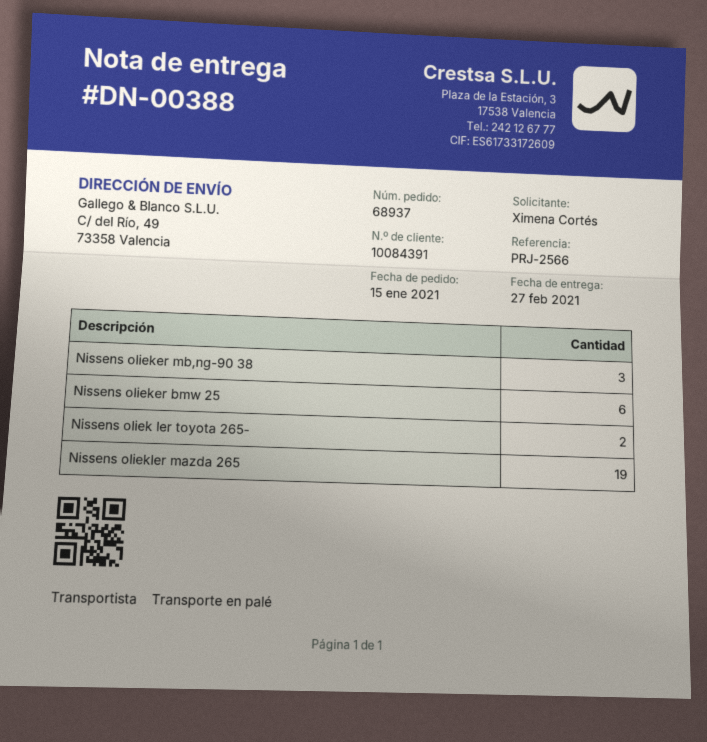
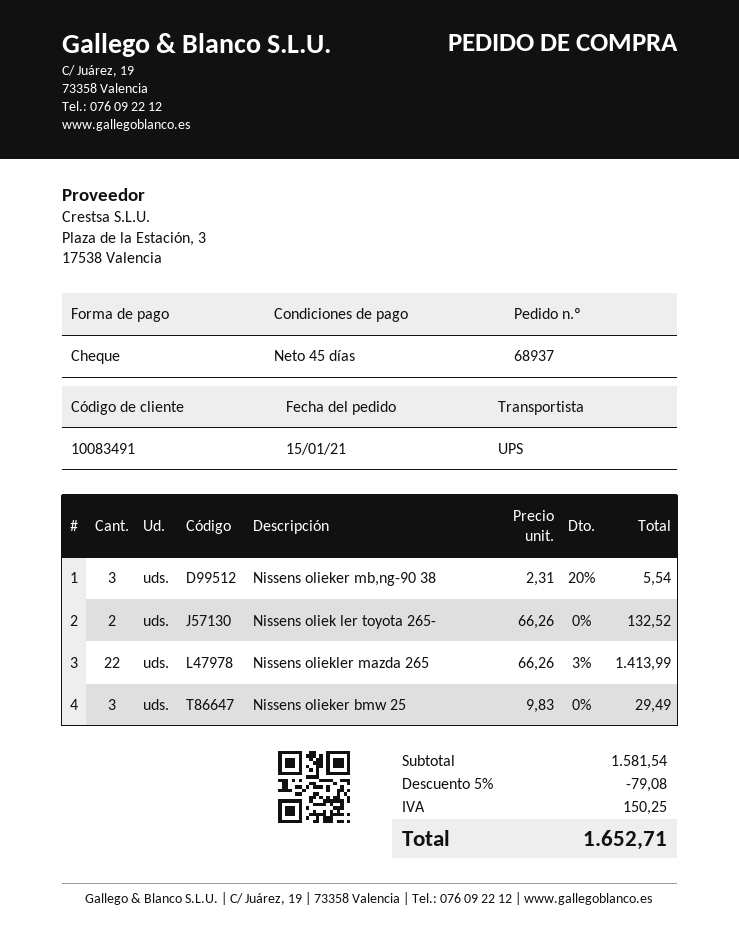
customer number: 10084391 -> 10083491
shipping method: pallet freight -> UPS
Nissens olieker bmw 25: 6 -> 3
Nissens oliekler mazda 265: 19 -> 22

